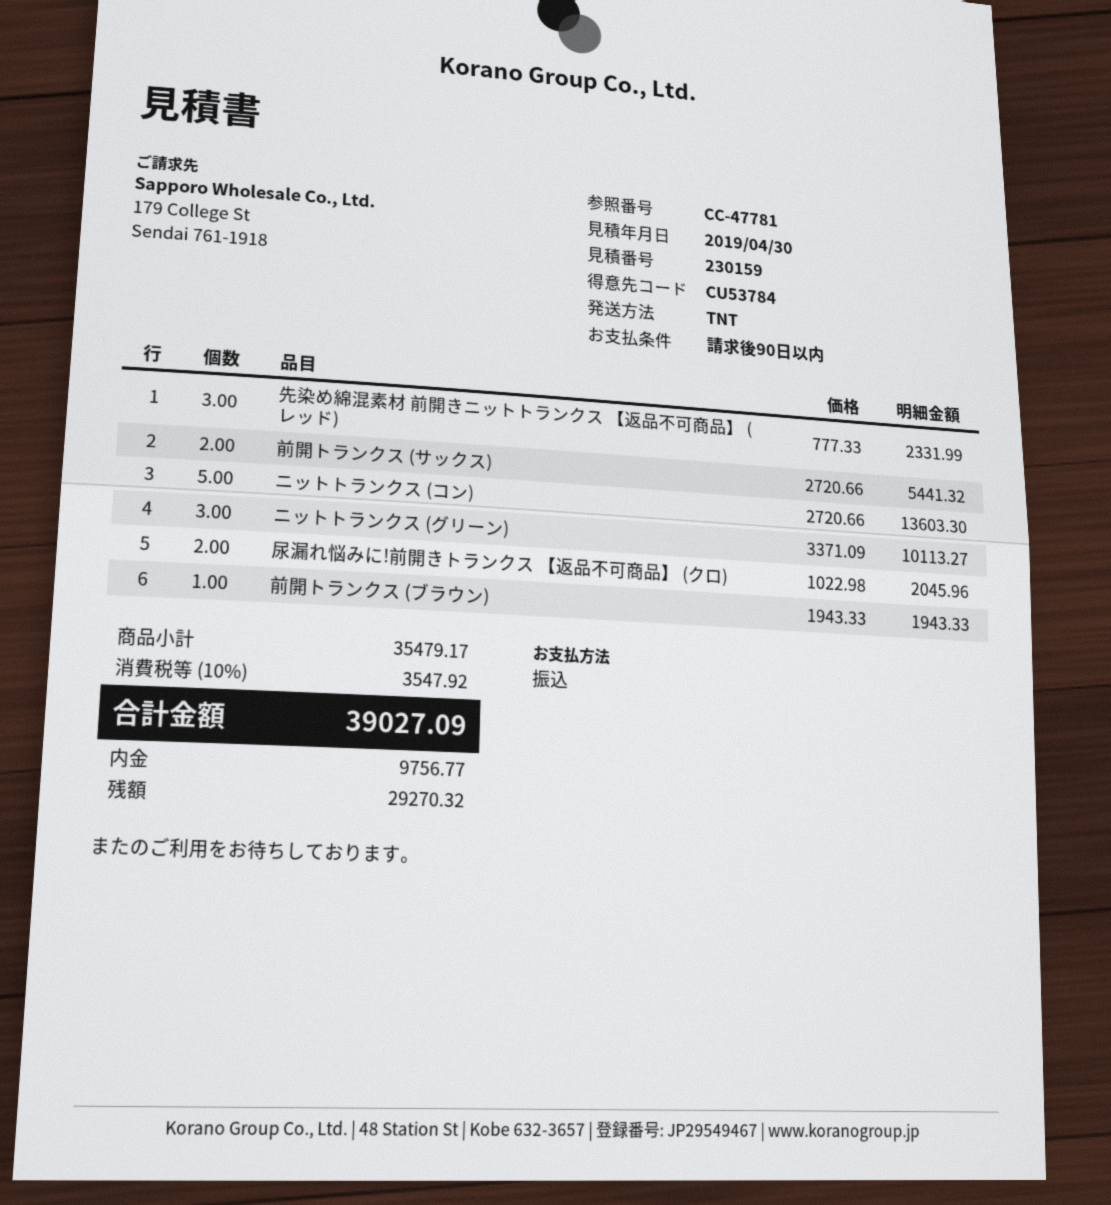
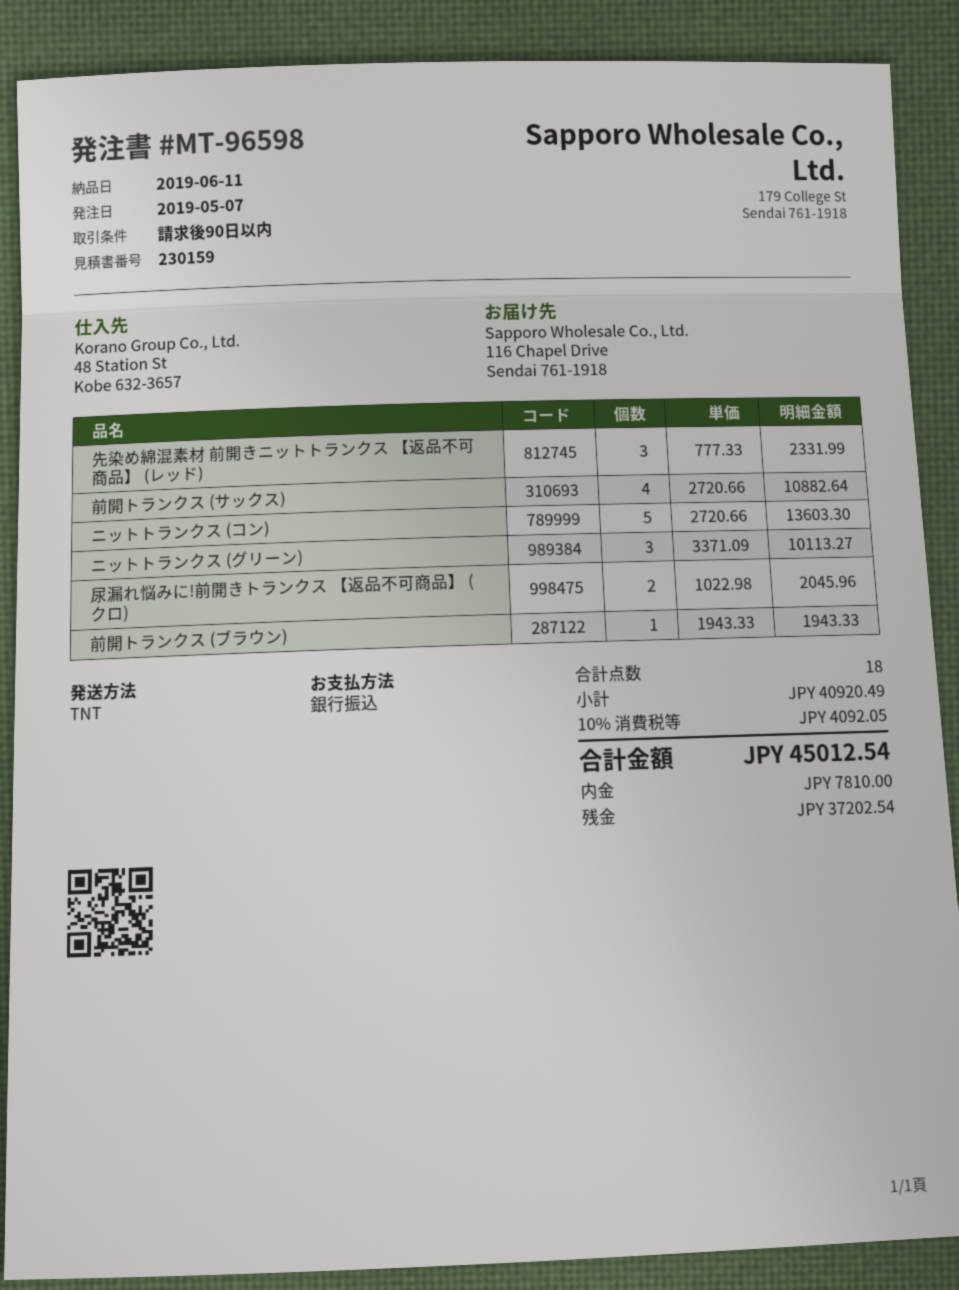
前開トランクス (サックス): 2 x 2720.66 = 5441.32 -> 4 x 2720.66 = 10882.64
subtotal: 35479.17 -> 40920.49
tax: 10% = 3547.92 -> 10% = 4092.05
total: 39027.09 -> 45012.54
deposit: 9756.77 -> 7810.00
balance: 29270.32 -> 37202.54

